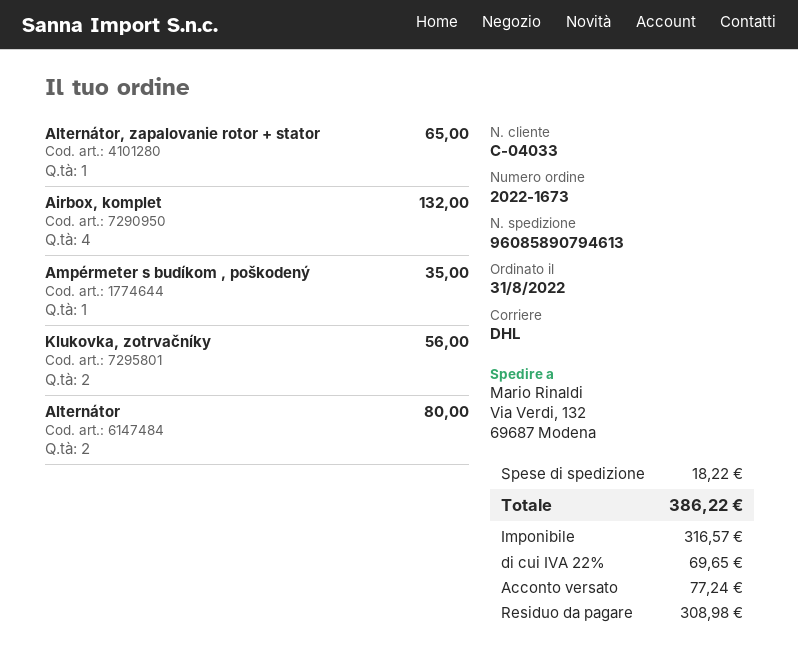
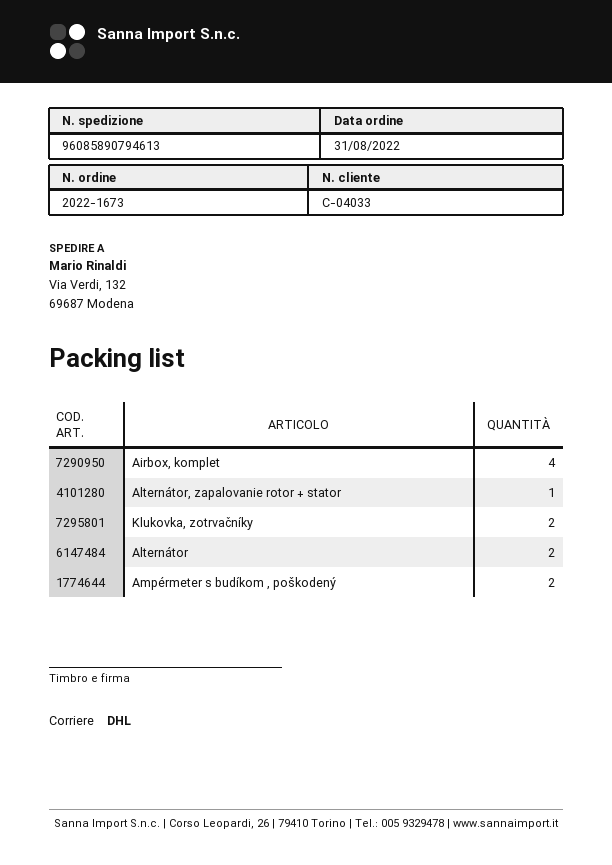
Ampérmeter s budíkom , poškodený: 1 -> 2

